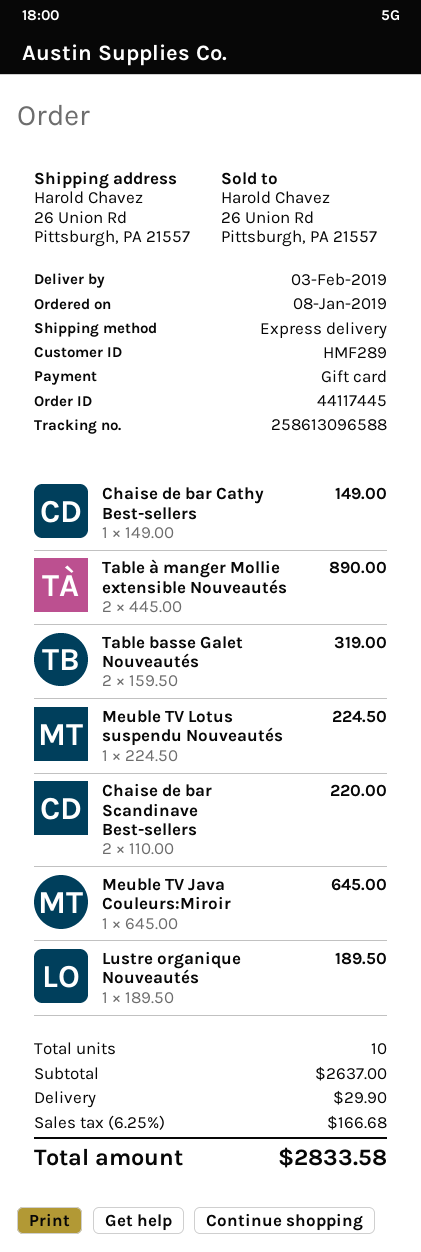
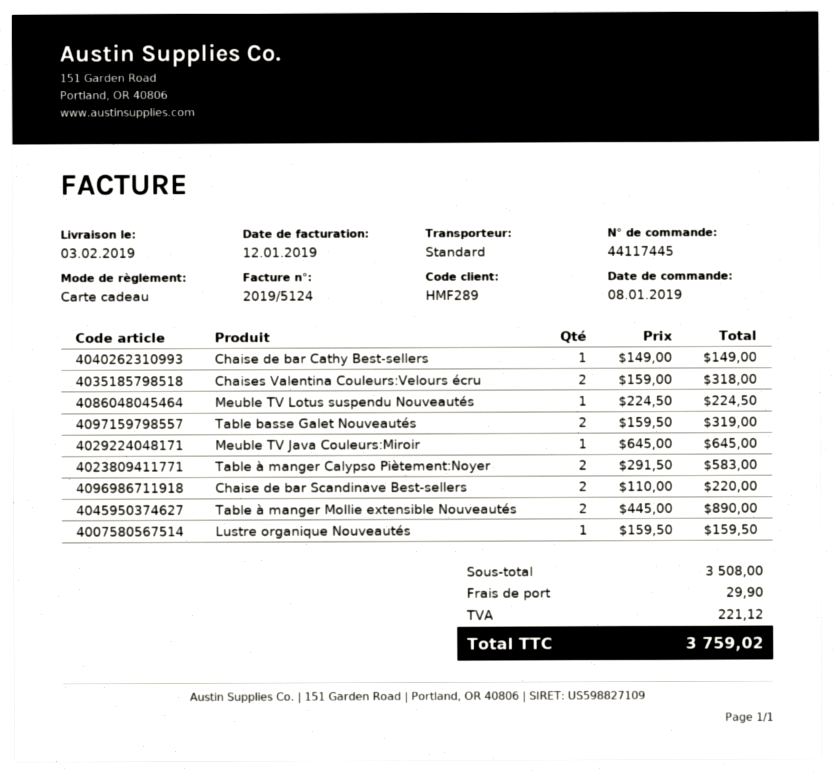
shipping method: express -> standard
Lustre organique Nouveautés: 1 x 189.50 = 189.50 -> 1 x 159.50 = 159.50
Chaises Valentina Couleurs:Velours écru: none -> 2 x 159.00 = 318.00
Table à manger Calypso Piètement:Noyer: none -> 2 x 291.50 = 583.00
subtotal: 2637.00 -> 3508.00
tax: 166.68 -> 221.12
total: 2833.58 -> 3759.02

